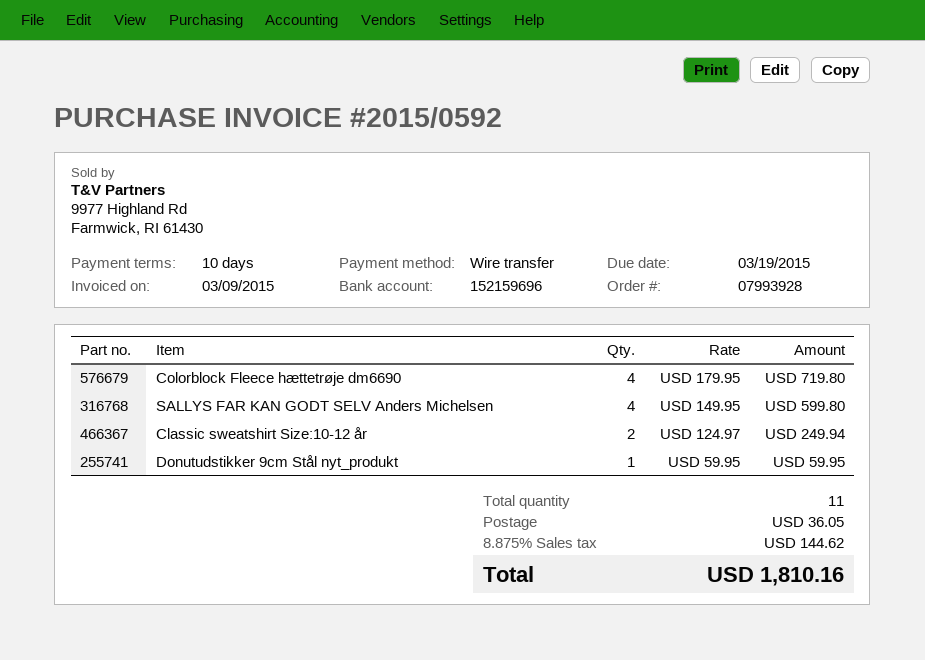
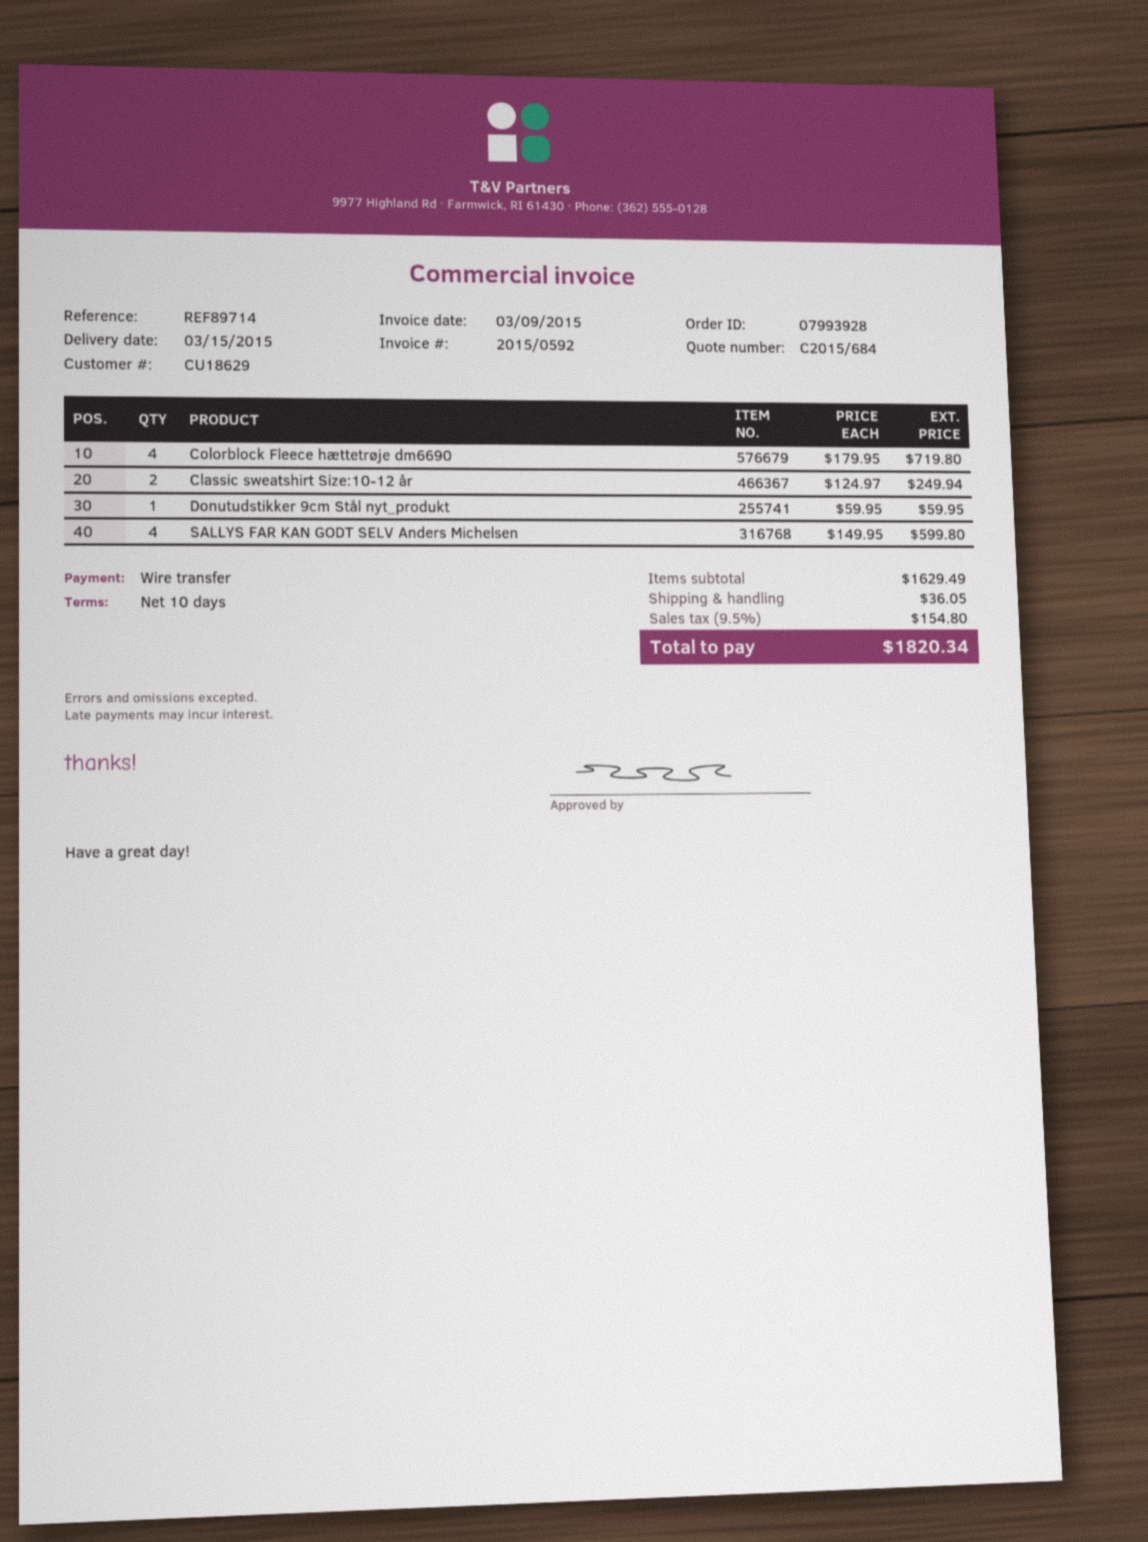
tax: 8.875% = 144.62 -> 9.5% = 154.80
total: 1810.16 -> 1820.34

